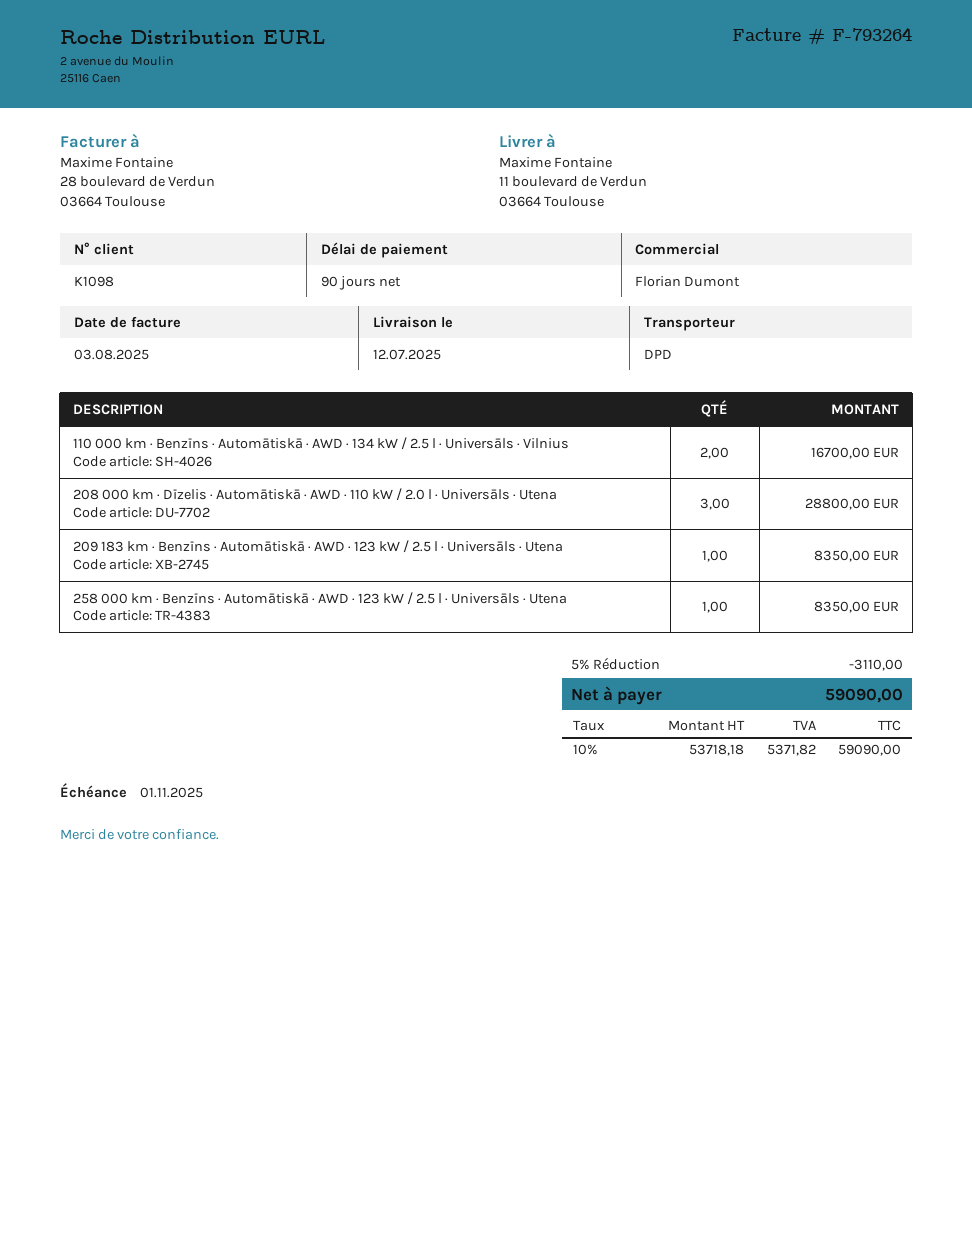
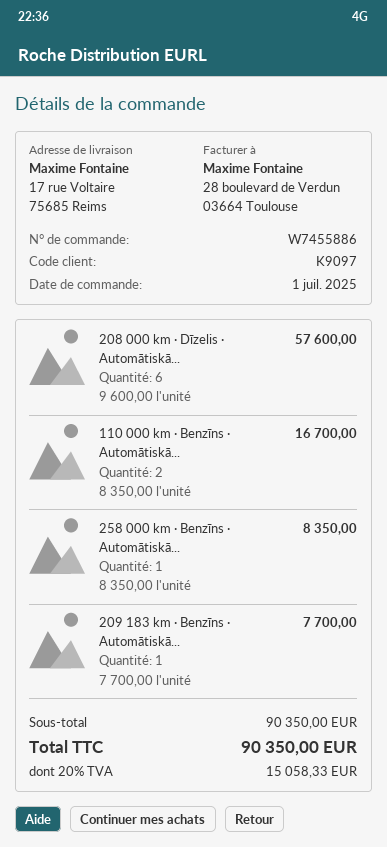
customer number: K1098 -> K9097
ship to: 11 boulevard de Verdun, 03664 Toulouse -> 17 rue Voltaire, 75685 Reims
208 000 km · Dīzelis · Automātiskā · AWD · 110 kW / 2.0 l · Universāls · Utena: 3 for 28800.00 -> 6 for 57600.00
209 183 km · Benzīns · Automātiskā · AWD · 123 kW / 2.5 l · Universāls · Utena: 1 for 8350.00 -> 1 for 7700.00
discount: 5% = 3110.00 -> none
tax: 10% = 5371.82 -> 20% = 15058.33
total: 59090.00 -> 90350.00

